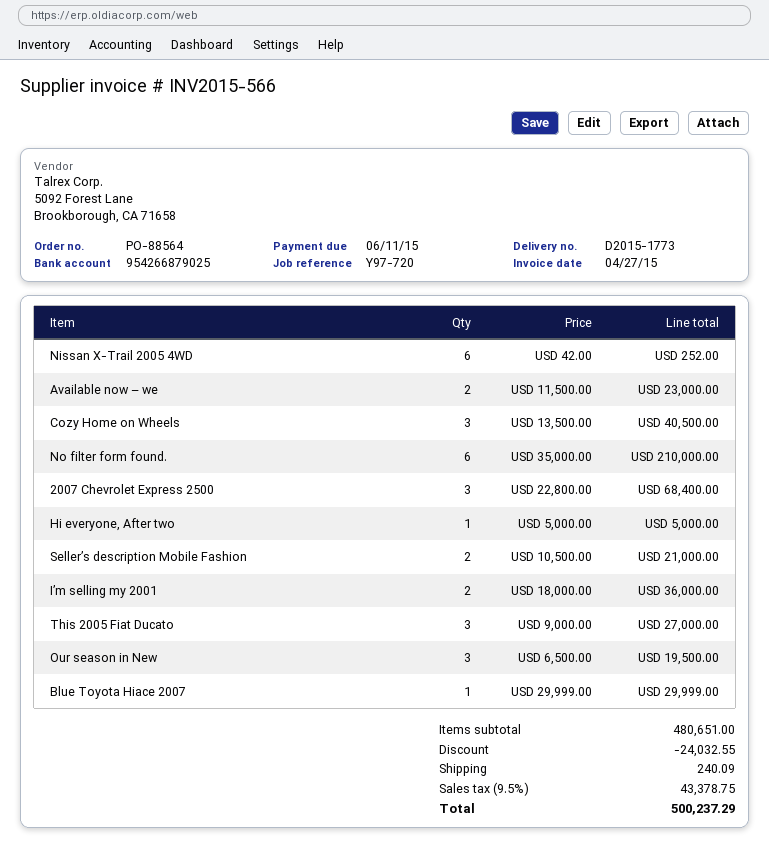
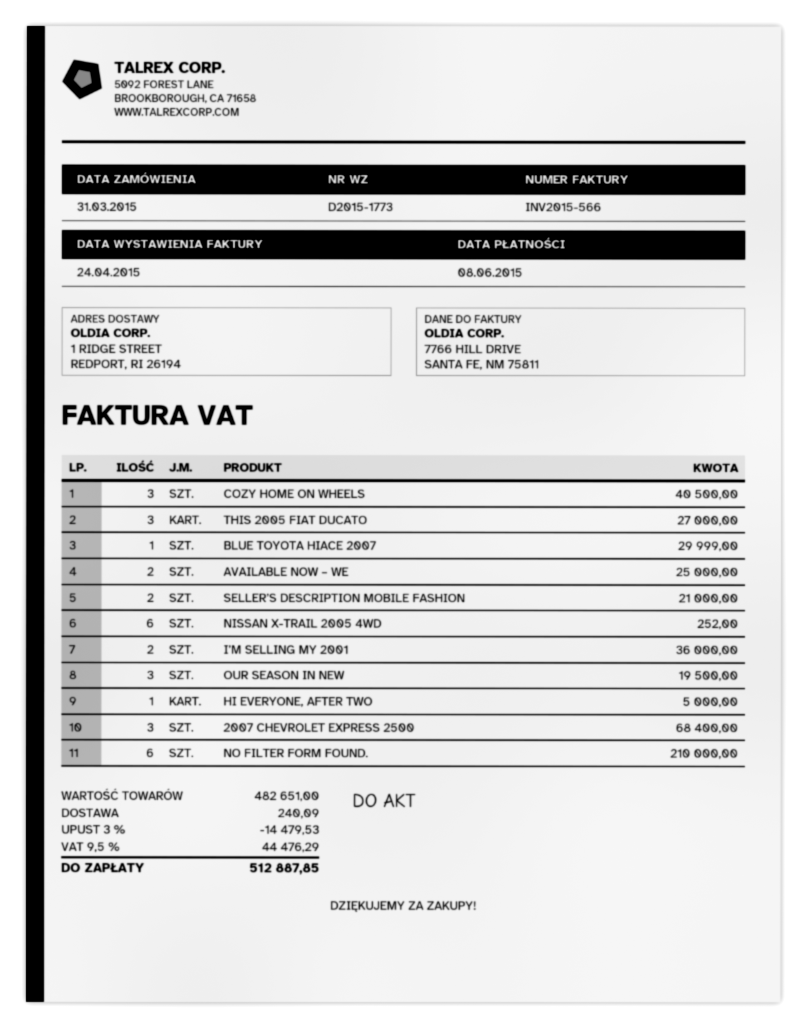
invoice date: 2015-04-27 -> 2015-04-24
due date: 2015-06-11 -> 2015-06-08
Available now – we: 2 for 23000.00 -> 2 for 25000.00
subtotal: 480651.00 -> 482651.00
discount: 24032.55 -> 14479.53
tax: 9.5% = 43378.75 -> 9.5% = 44476.29
total: 500237.29 -> 512887.85

